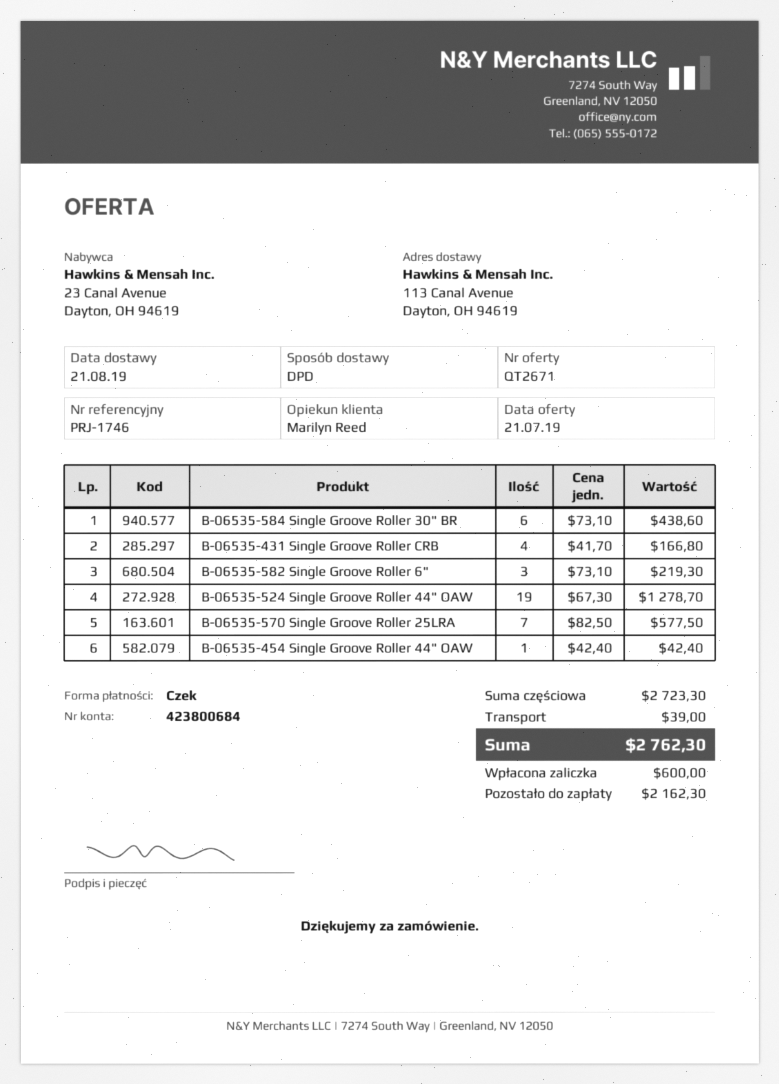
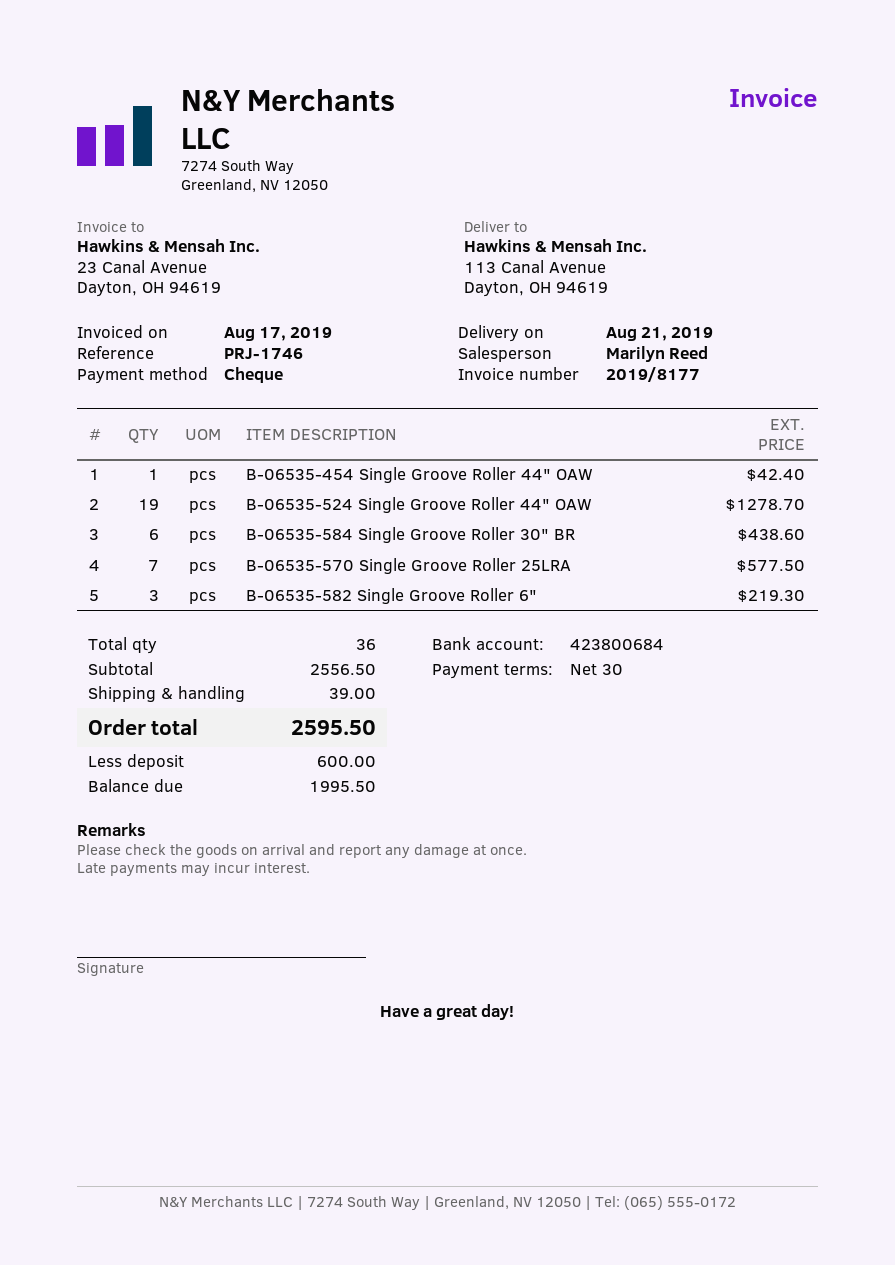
B-06535-431 Single Groove Roller CRB: 4 for 166.80 -> none
subtotal: 2723.30 -> 2556.50
total: 2762.30 -> 2595.50
balance: 2162.30 -> 1995.50

